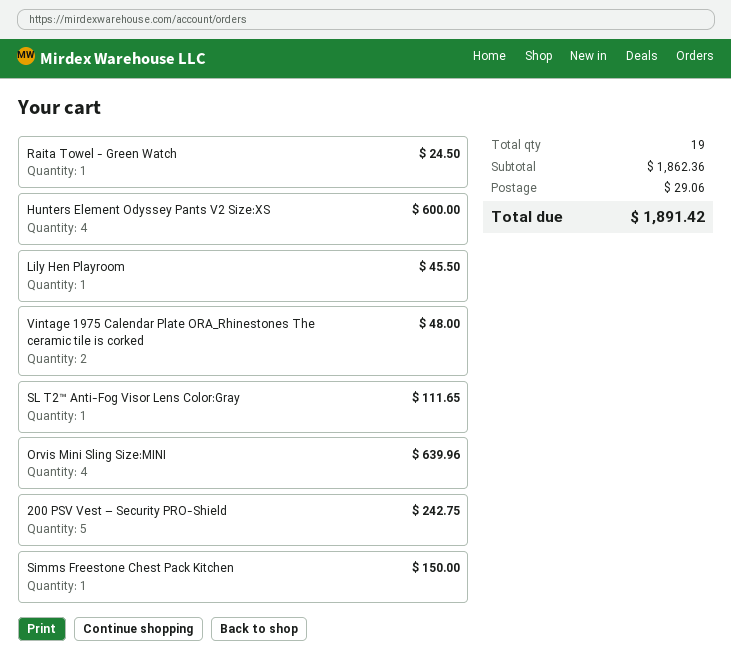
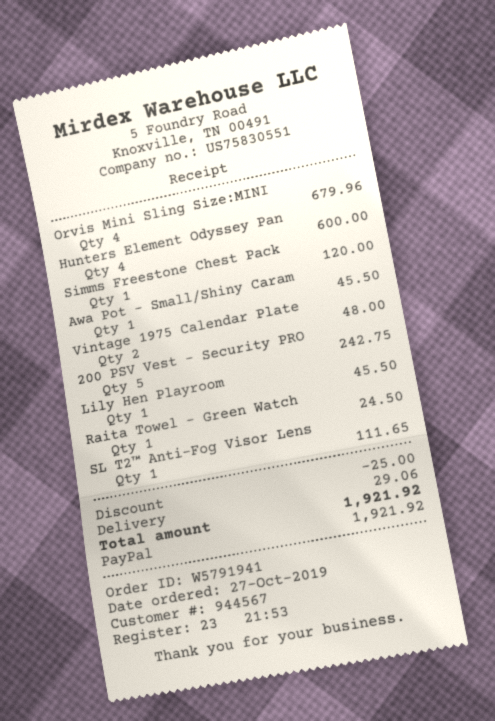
Orvis Mini Sling Size:MINI: 4 for 639.96 -> 4 for 679.96
Simms Freestone Chest Pack Kitchen: 1 for 150.00 -> 1 for 120.00
Awa Pot - Small/Shiny Caram: none -> 1 for 45.50
discount: none -> 25.00
total: 1891.42 -> 1921.92

